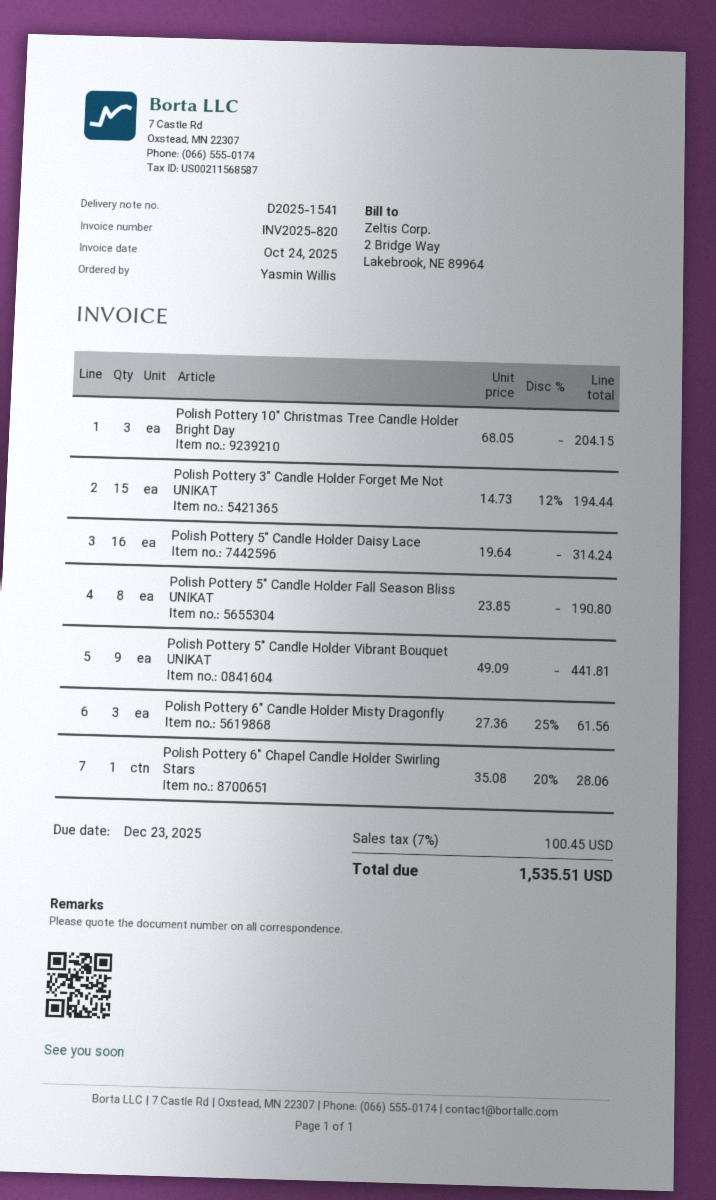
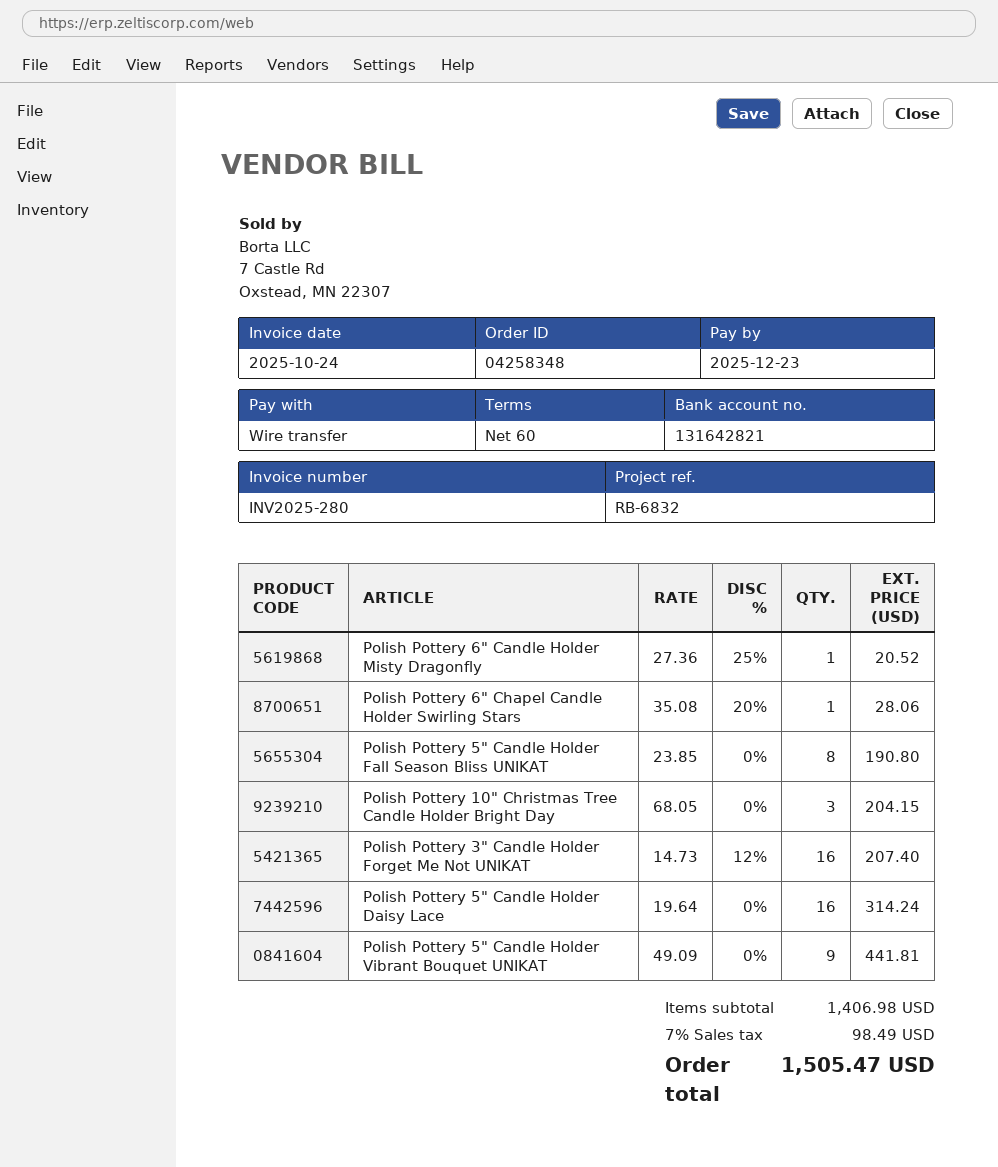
invoice number: INV2025-820 -> INV2025-280
Polish Pottery 3" Candle Holder Forget Me Not UNIKAT: 15 x 14.73 - 12% = 194.44 -> 16 x 14.73 - 12% = 207.40
Polish Pottery 6" Candle Holder Misty Dragonfly: 3 x 27.36 - 25% = 61.56 -> 1 x 27.36 - 25% = 20.52
tax: 7% = 100.45 -> 7% = 98.49
total: 1535.51 -> 1505.47

